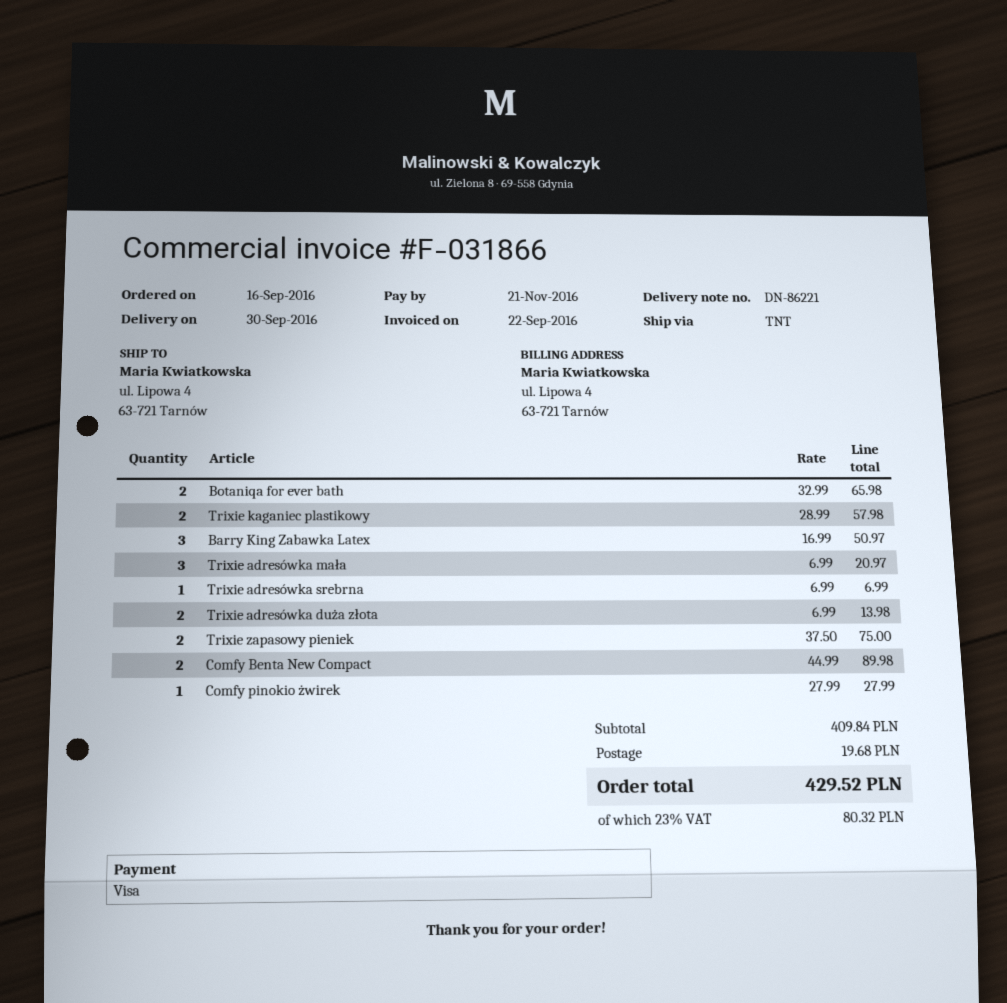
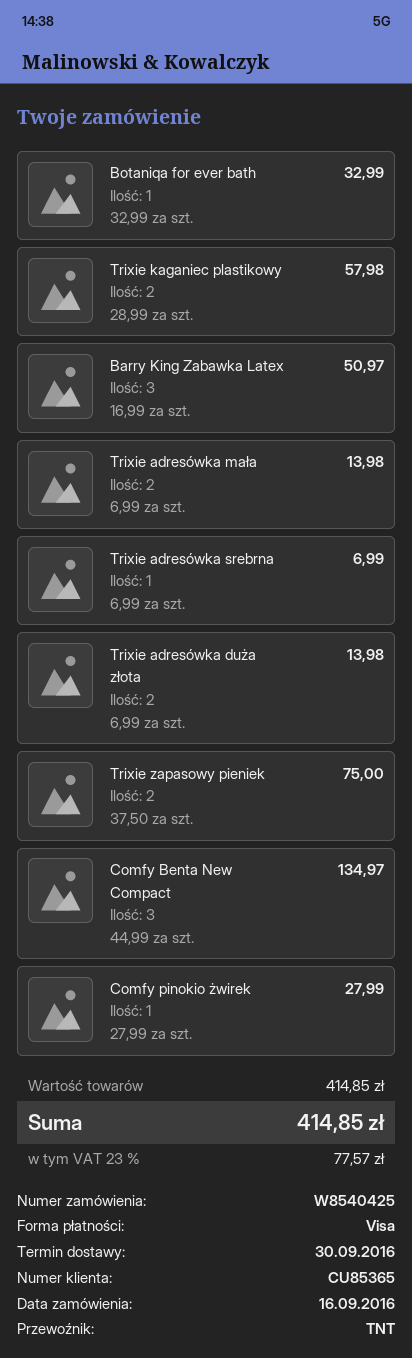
Botaniqa for ever bath: 2 x 32.99 = 65.98 -> 1 x 32.99 = 32.99
Trixie adresówka mała: 3 x 6.99 = 20.97 -> 2 x 6.99 = 13.98
Comfy Benta New Compact: 2 x 44.99 = 89.98 -> 3 x 44.99 = 134.97
subtotal: 409.84 -> 414.85
shipping: 19.68 -> none
tax: 23% = 80.32 -> 23% = 77.57
total: 429.52 -> 414.85

